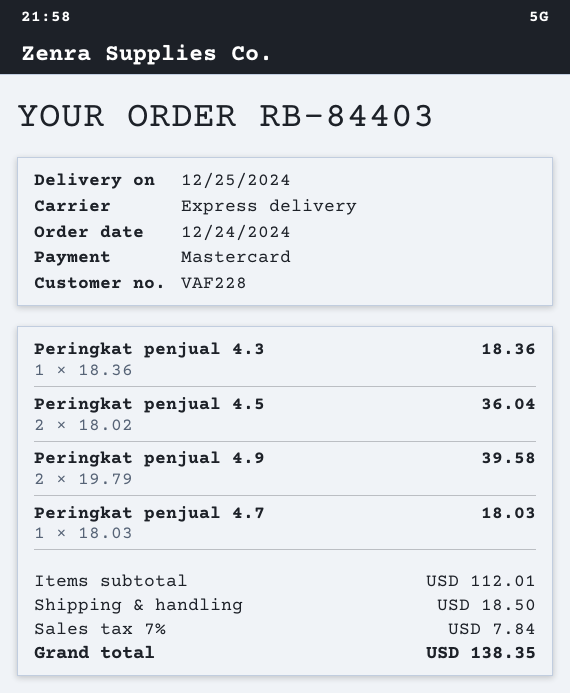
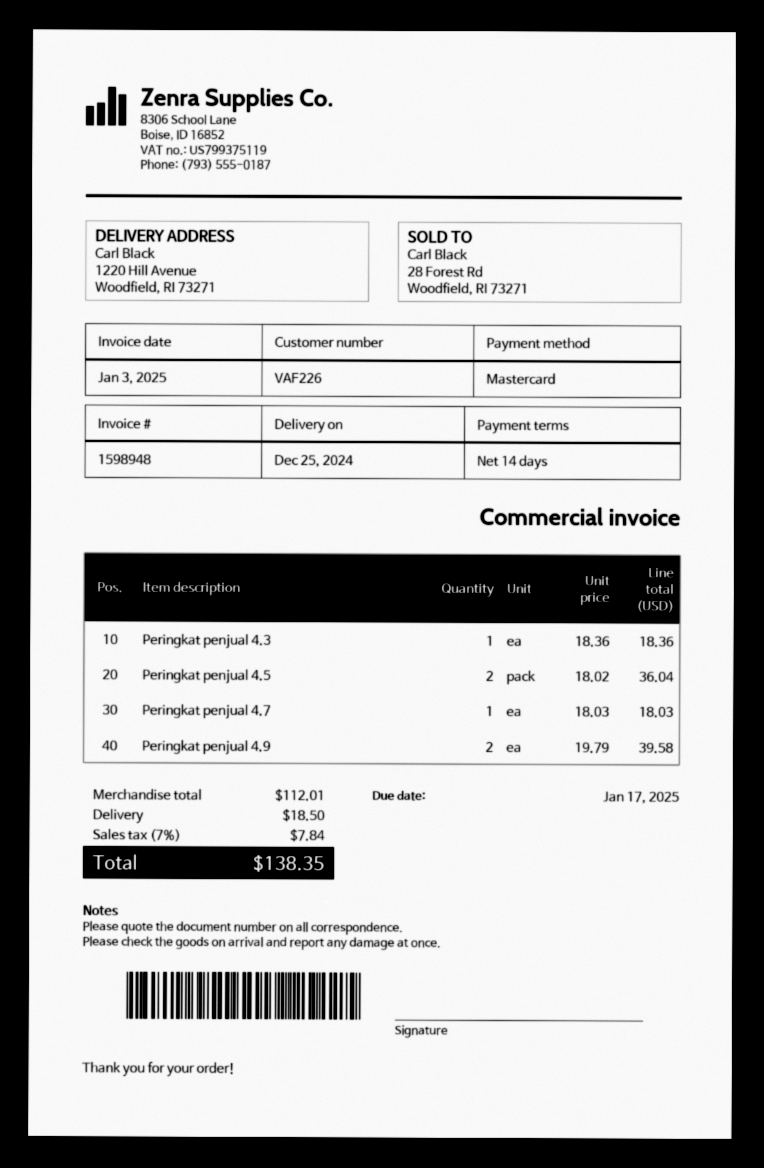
customer number: VAF228 -> VAF226

